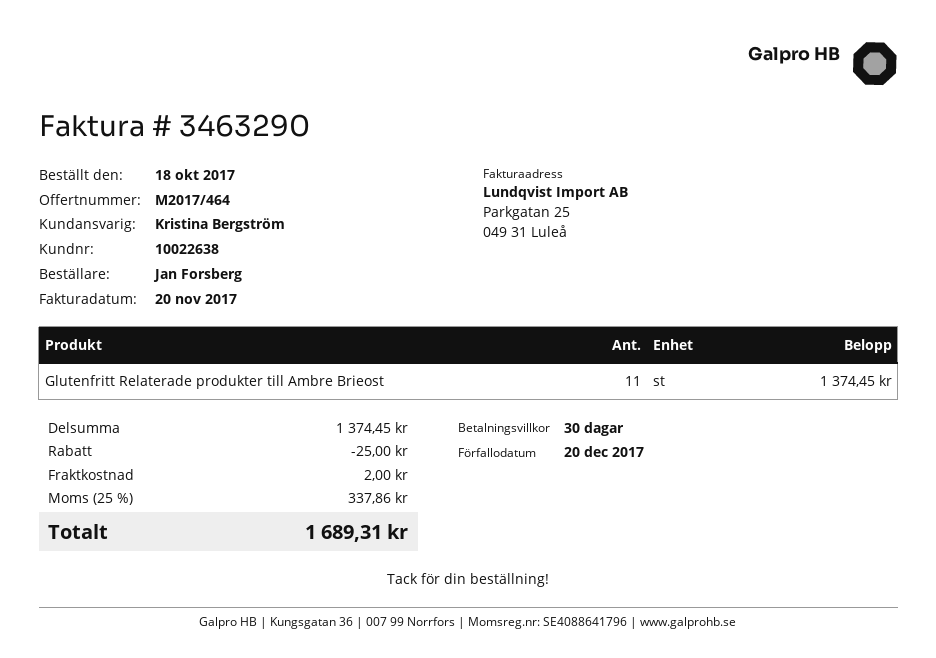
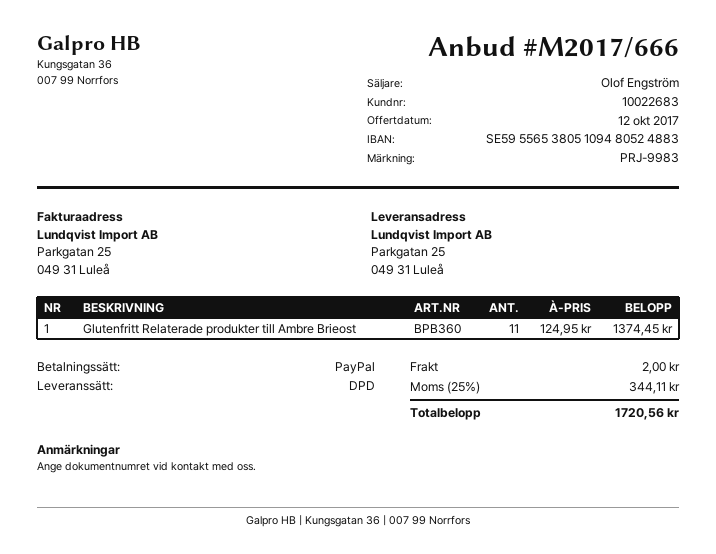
quote number: M2017/464 -> M2017/666
customer number: 10022638 -> 10022683
sales rep: Kristina Bergström -> Olof Engström
discount: 25.00 -> none
tax: 25% = 337.86 -> 25% = 344.11
total: 1689.31 -> 1720.56

